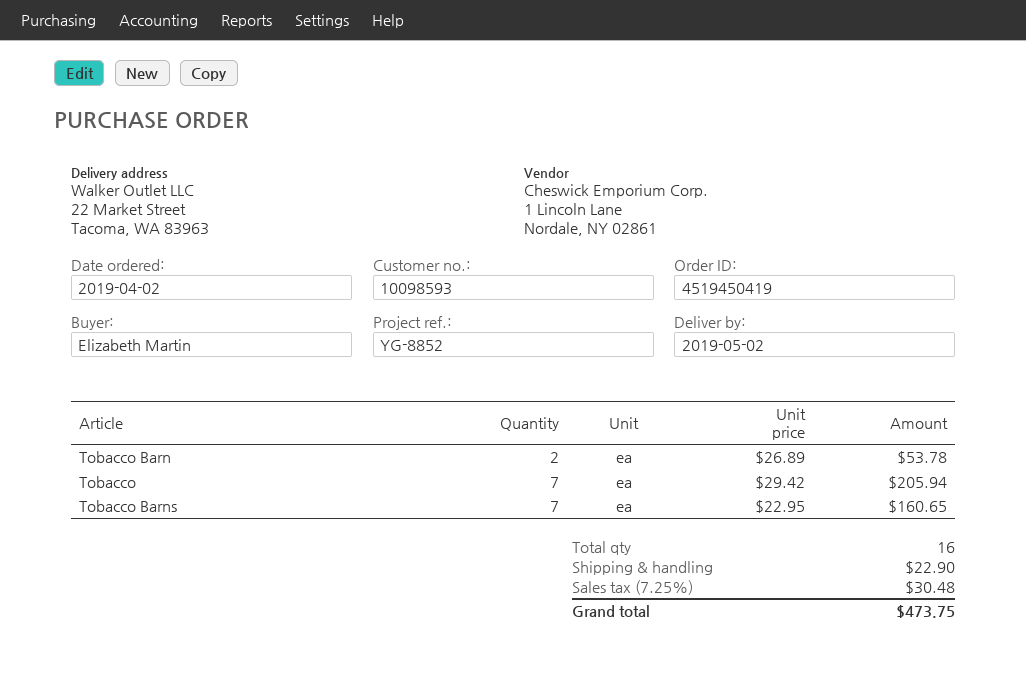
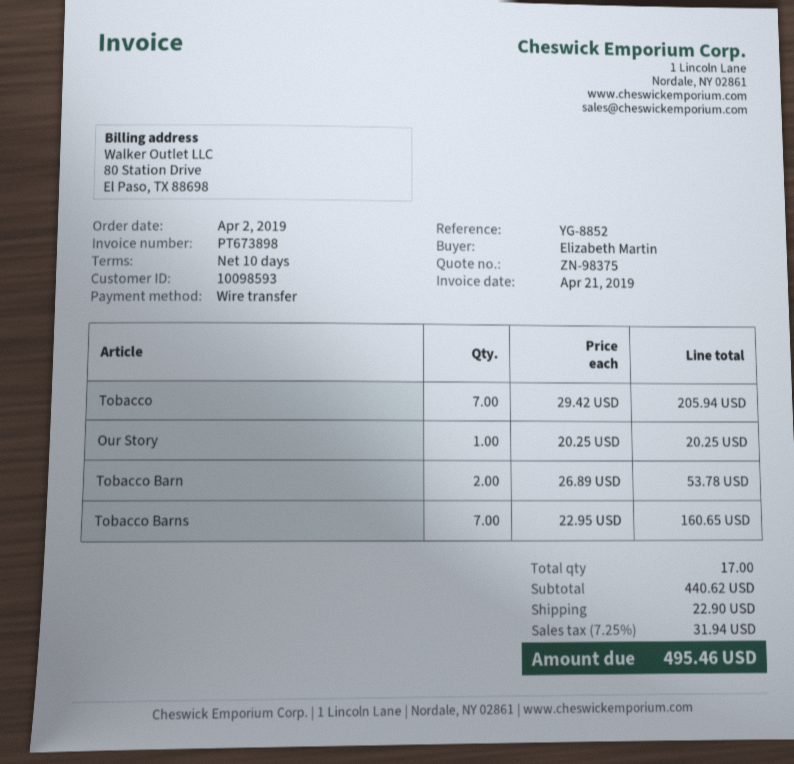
Our Story: none -> 1 x 20.25 = 20.25
total quantity: 16 -> 17
tax: 7.25% = 30.48 -> 7.25% = 31.94
total: 473.75 -> 495.46

